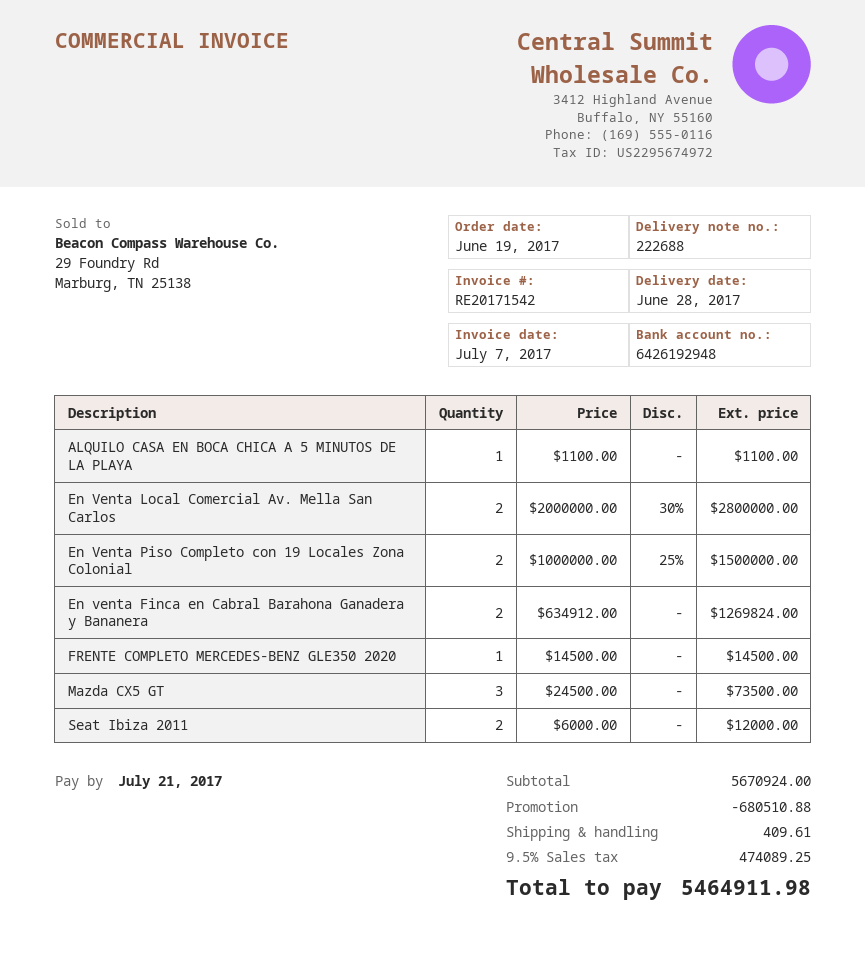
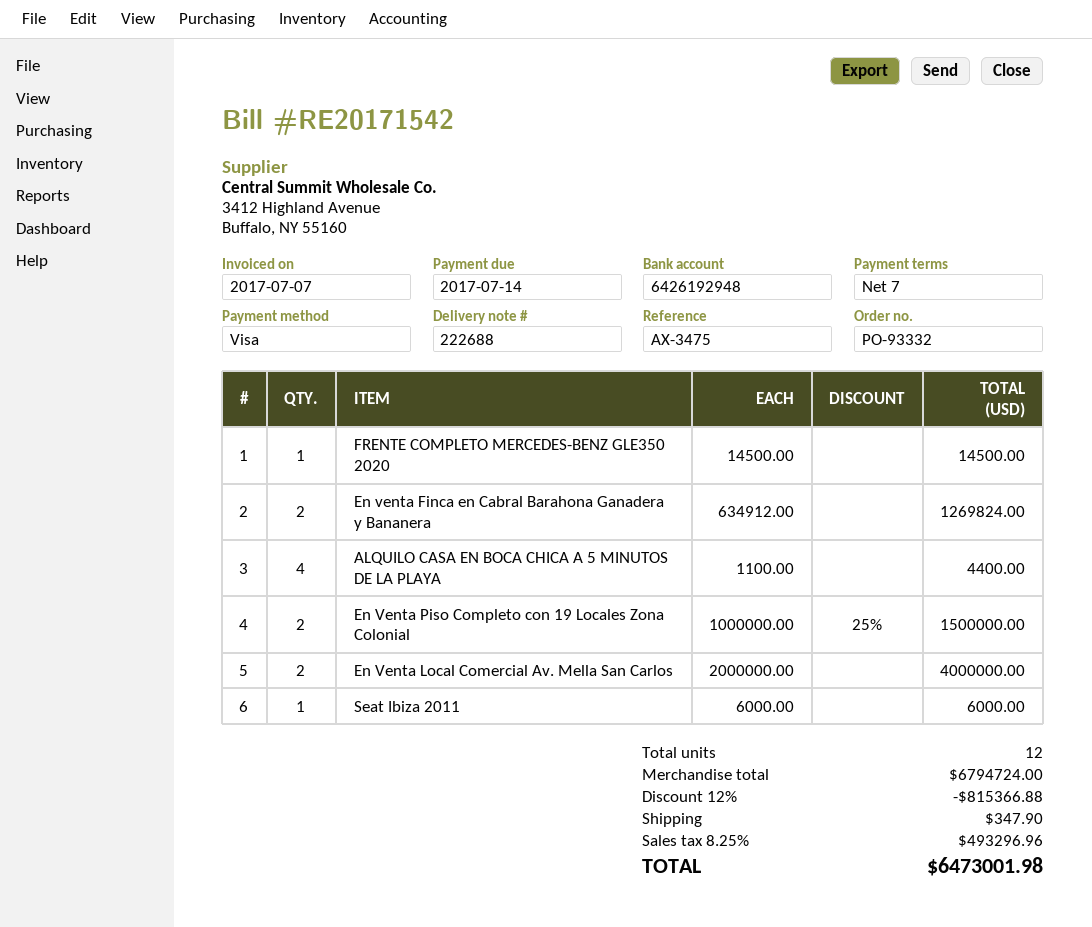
due date: 2017-07-21 -> 2017-07-14
ALQUILO CASA EN BOCA CHICA A 5 MINUTOS DE LA PLAYA: 1 x 1100.00 = 1100.00 -> 4 x 1100.00 = 4400.00
En Venta Local Comercial Av. Mella San Carlos: 2 x 2000000.00 - 30% = 2800000.00 -> 2 x 2000000.00 = 4000000.00
Mazda CX5 GT: 3 x 24500.00 = 73500.00 -> none
Seat Ibiza 2011: 2 x 6000.00 = 12000.00 -> 1 x 6000.00 = 6000.00
subtotal: 5670924.00 -> 6794724.00
discount: 680510.88 -> 815366.88
shipping: 409.61 -> 347.90
tax: 9.5% = 474089.25 -> 8.25% = 493296.96
total: 5464911.98 -> 6473001.98

